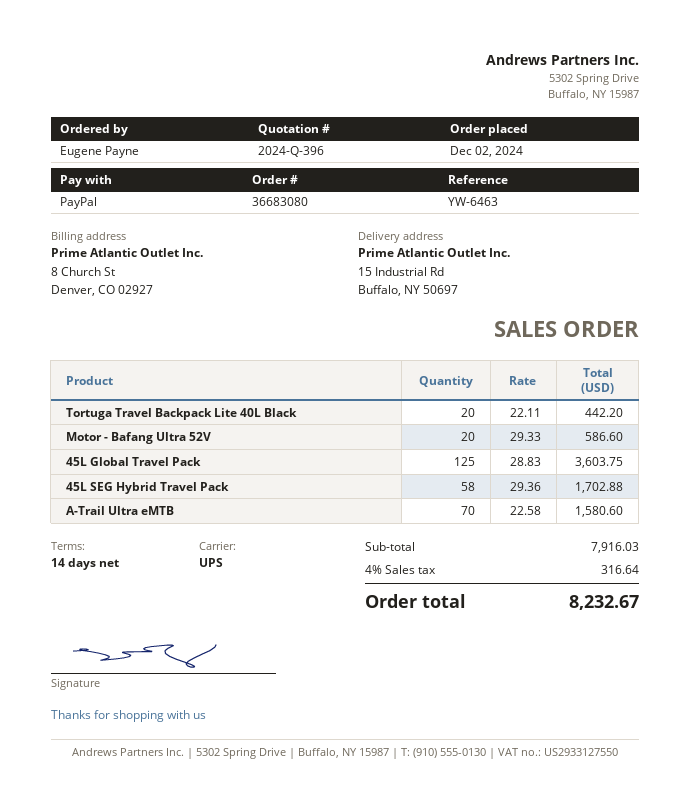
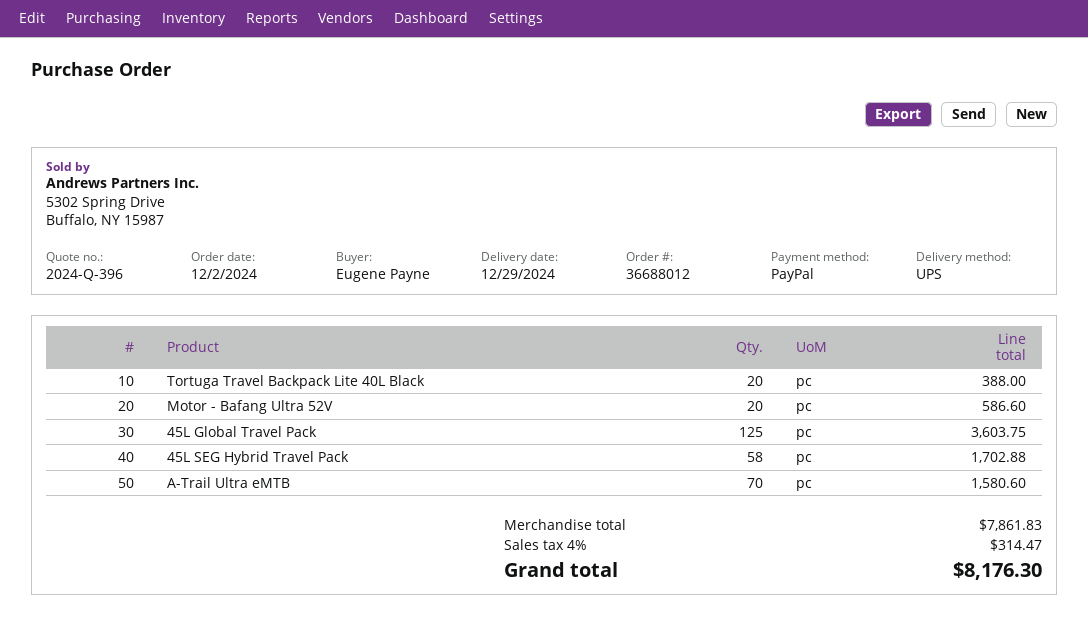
order number: 36683080 -> 36688012
Tortuga Travel Backpack Lite 40L Black: 20 for 442.20 -> 20 for 388.00
subtotal: 7916.03 -> 7861.83
tax: 4% = 316.64 -> 4% = 314.47
total: 8232.67 -> 8176.30

